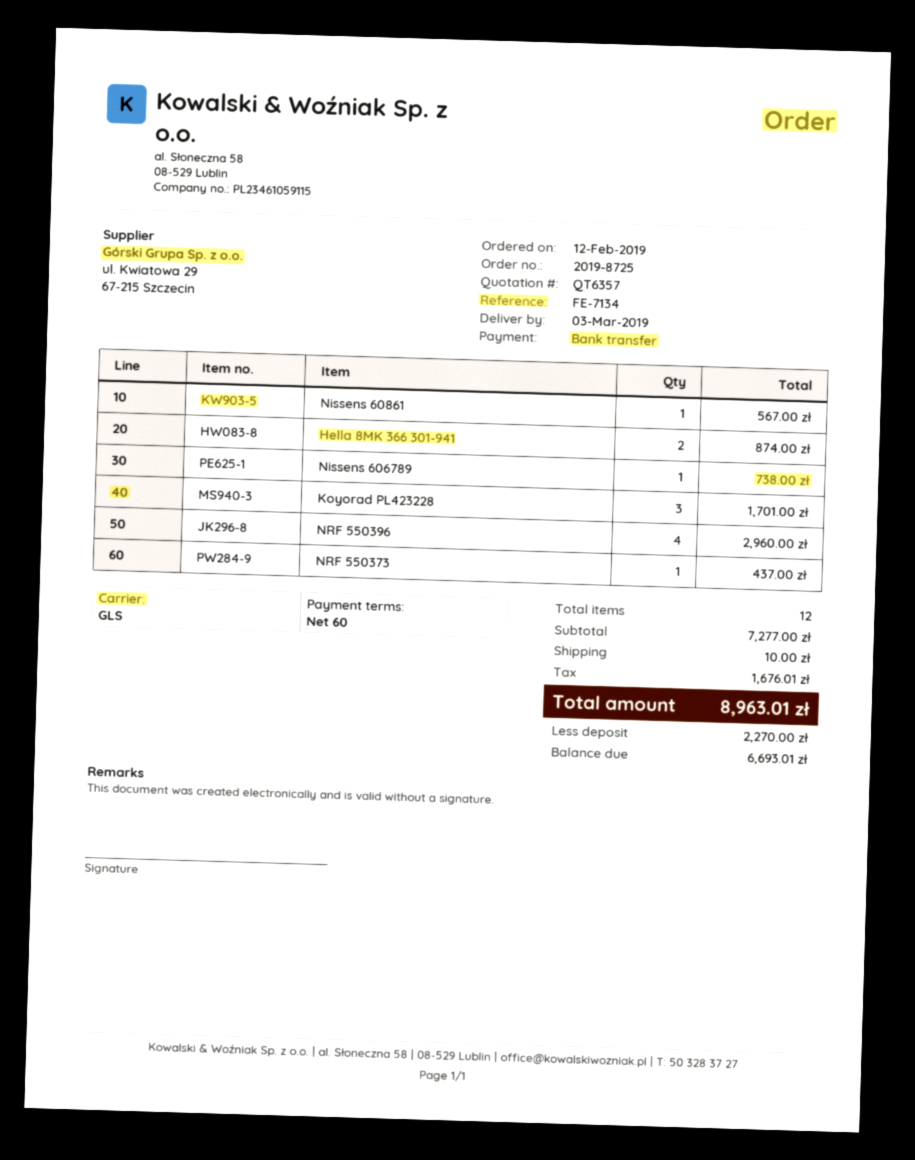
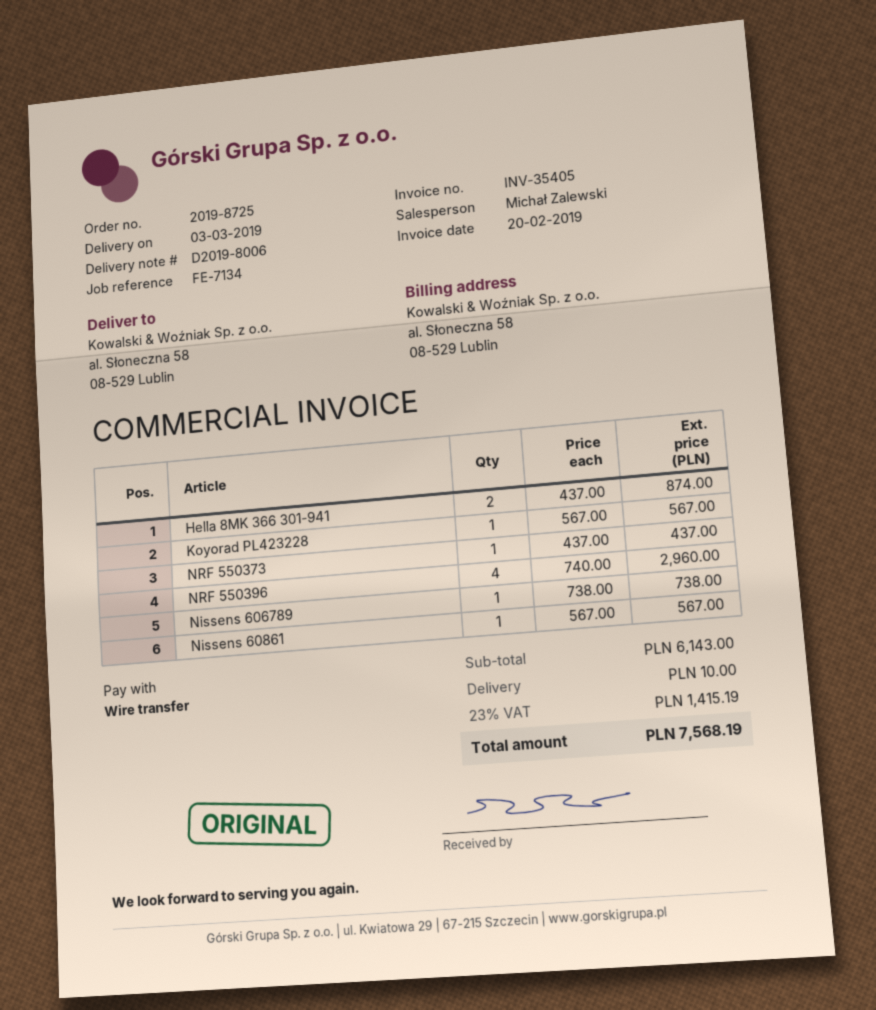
Koyorad PL423228: 3 for 1701.00 -> 1 for 567.00
subtotal: 7277.00 -> 6143.00
tax: 1676.01 -> 1415.19
total: 8963.01 -> 7568.19

